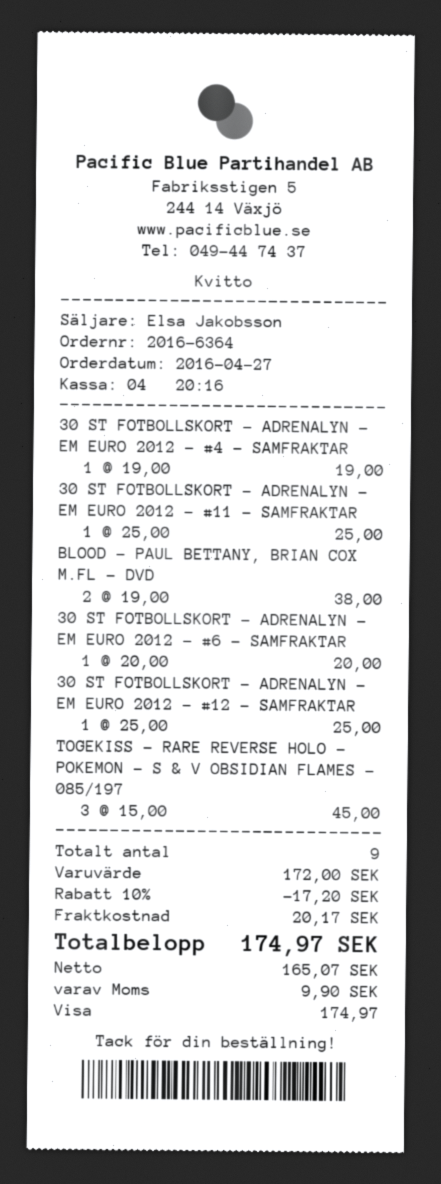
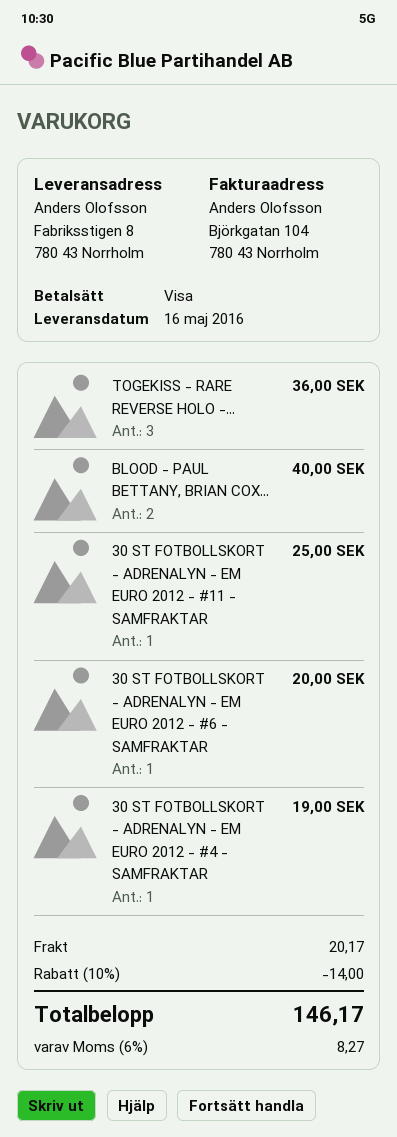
BLOOD - PAUL BETTANY, BRIAN COX M.FL - DVD: 2 for 38.00 -> 2 for 40.00
30 ST FOTBOLLSKORT - ADRENALYN - EM EURO 2012 - #12 - SAMFRAKTAR: 1 for 25.00 -> none
TOGEKISS - RARE REVERSE HOLO - POKEMON - S & V OBSIDIAN FLAMES - 085/197: 3 for 45.00 -> 3 for 36.00
discount: 10% = 17.20 -> 10% = 14.00
tax: 9.90 -> 8.27
total: 174.97 -> 146.17

